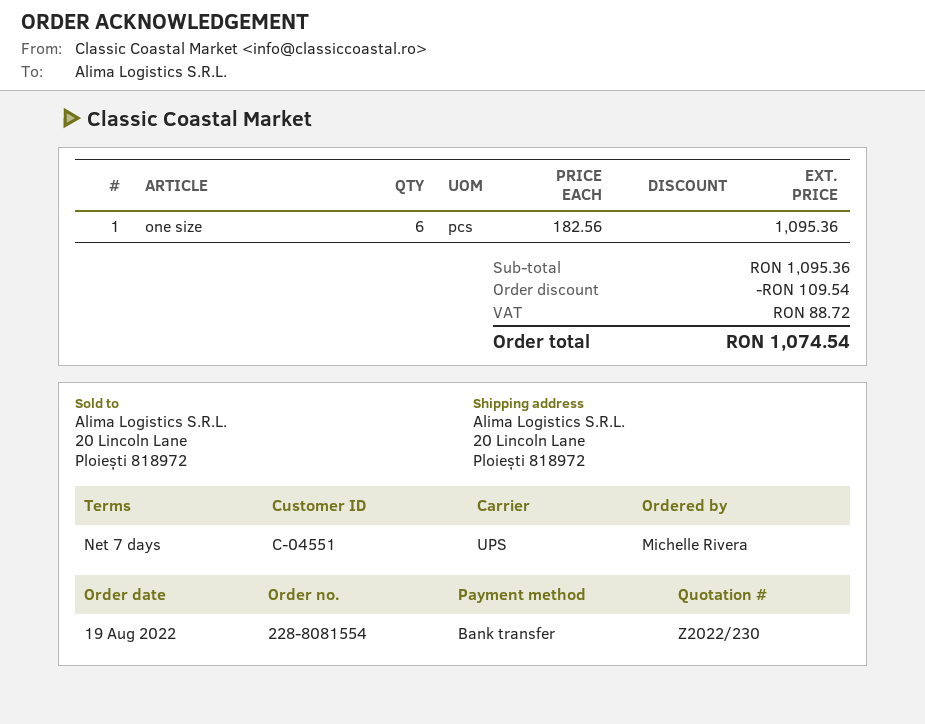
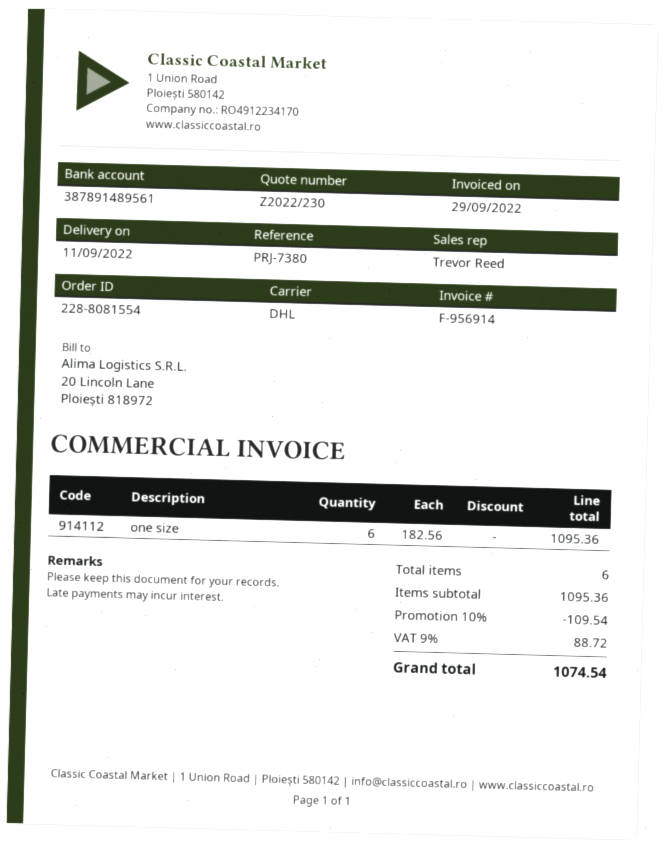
shipping method: UPS -> DHL

